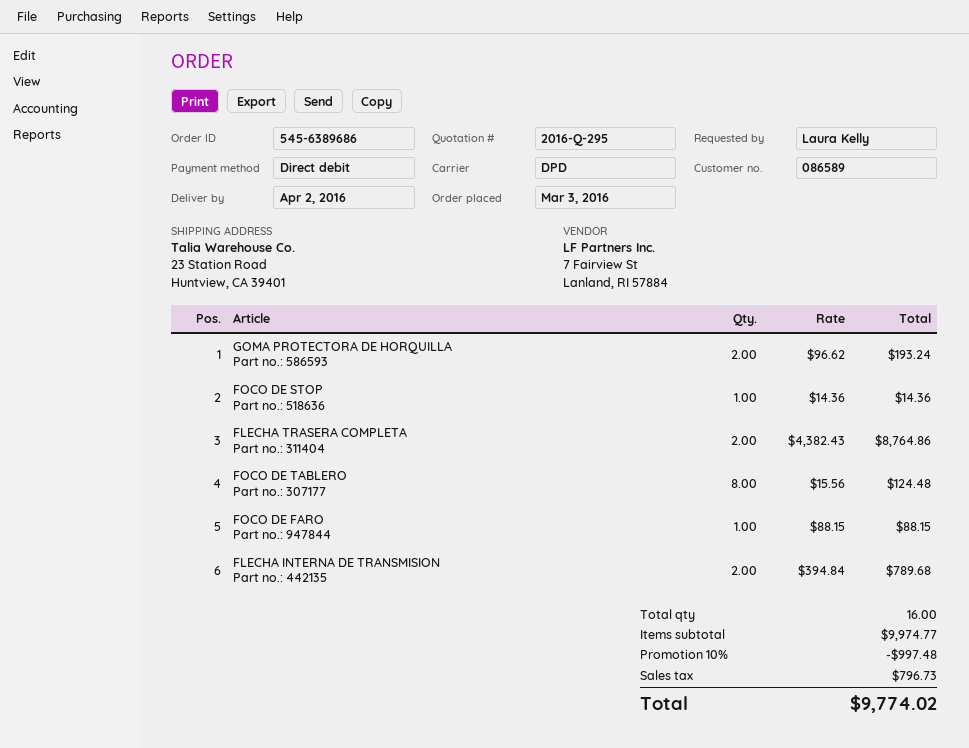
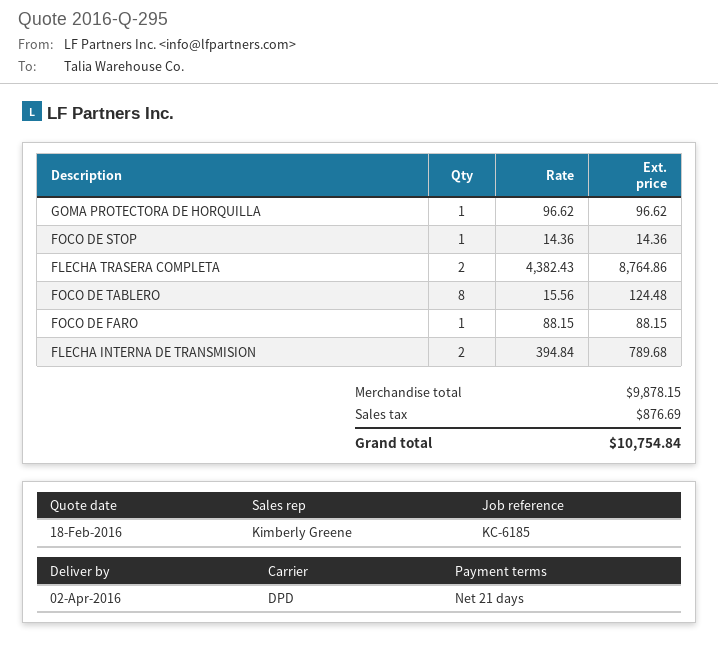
GOMA PROTECTORA DE HORQUILLA: 2 x 96.62 = 193.24 -> 1 x 96.62 = 96.62
subtotal: 9974.77 -> 9878.15
discount: 10% = 997.48 -> none
tax: 796.73 -> 876.69
total: 9774.02 -> 10754.84

